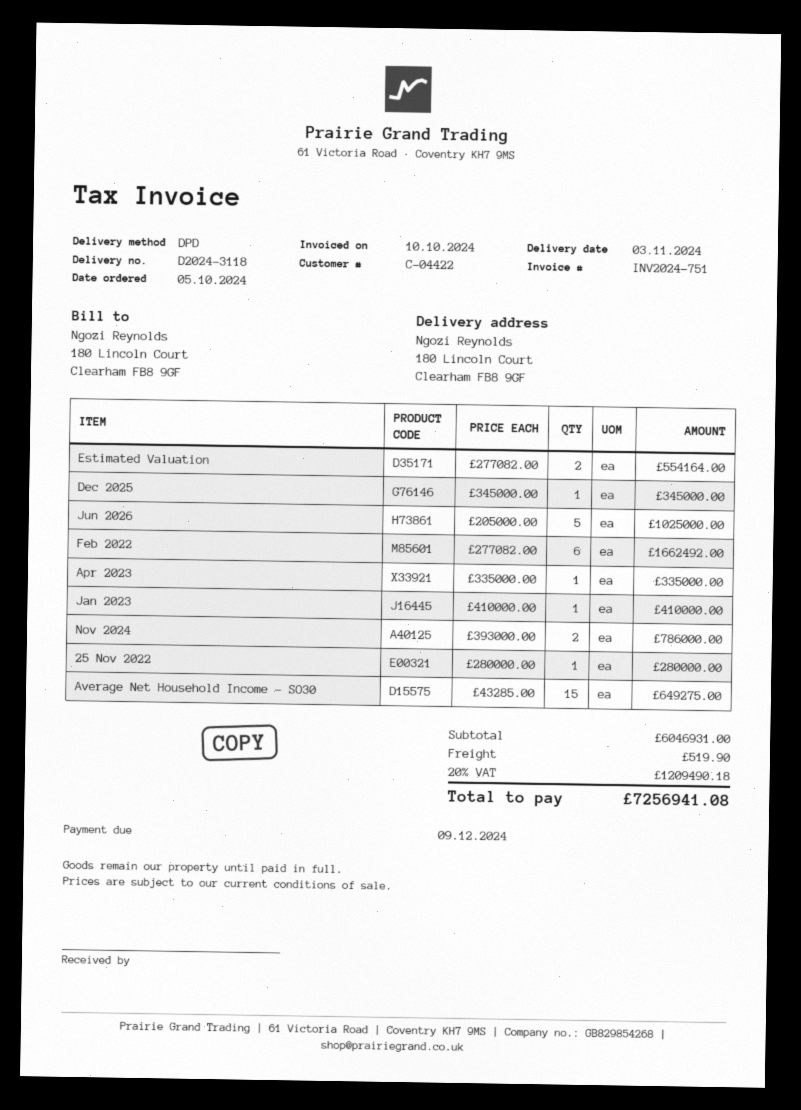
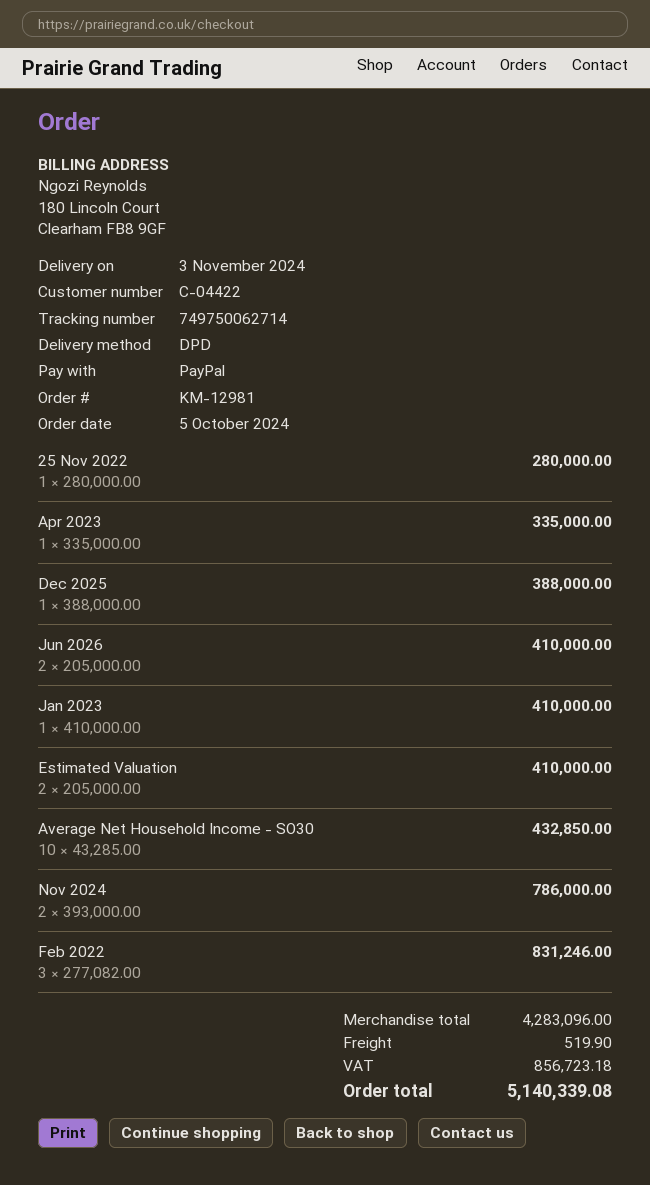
Estimated Valuation: 2 x 277082.00 = 554164.00 -> 2 x 205000.00 = 410000.00
Dec 2025: 1 x 345000.00 = 345000.00 -> 1 x 388000.00 = 388000.00
Jun 2026: 5 x 205000.00 = 1025000.00 -> 2 x 205000.00 = 410000.00
Feb 2022: 6 x 277082.00 = 1662492.00 -> 3 x 277082.00 = 831246.00
Average Net Household Income - SO30: 15 x 43285.00 = 649275.00 -> 10 x 43285.00 = 432850.00
subtotal: 6046931.00 -> 4283096.00
tax: 1209490.18 -> 856723.18
total: 7256941.08 -> 5140339.08

